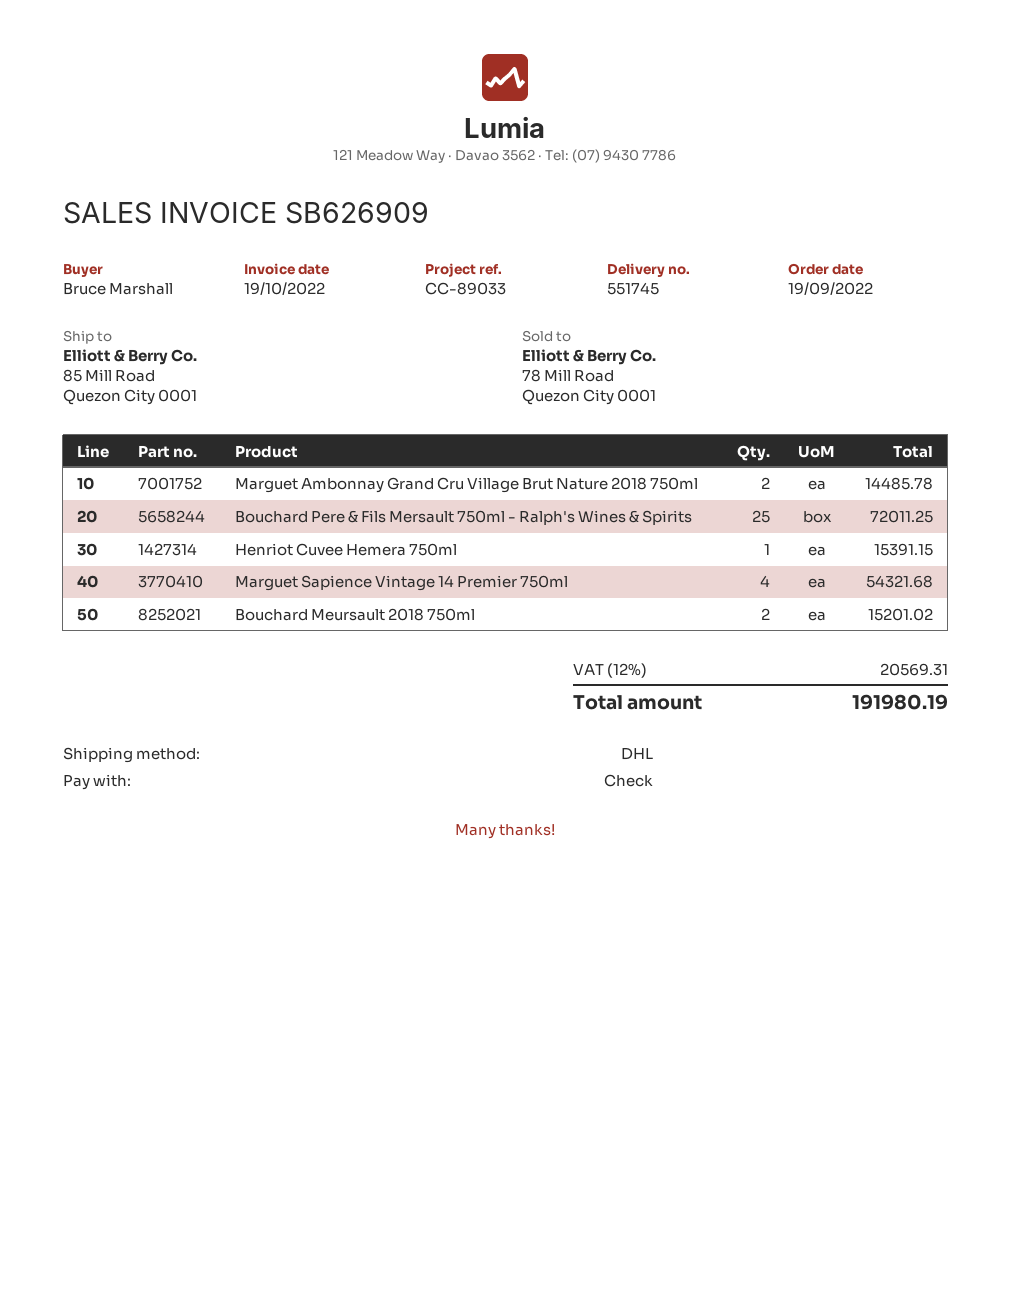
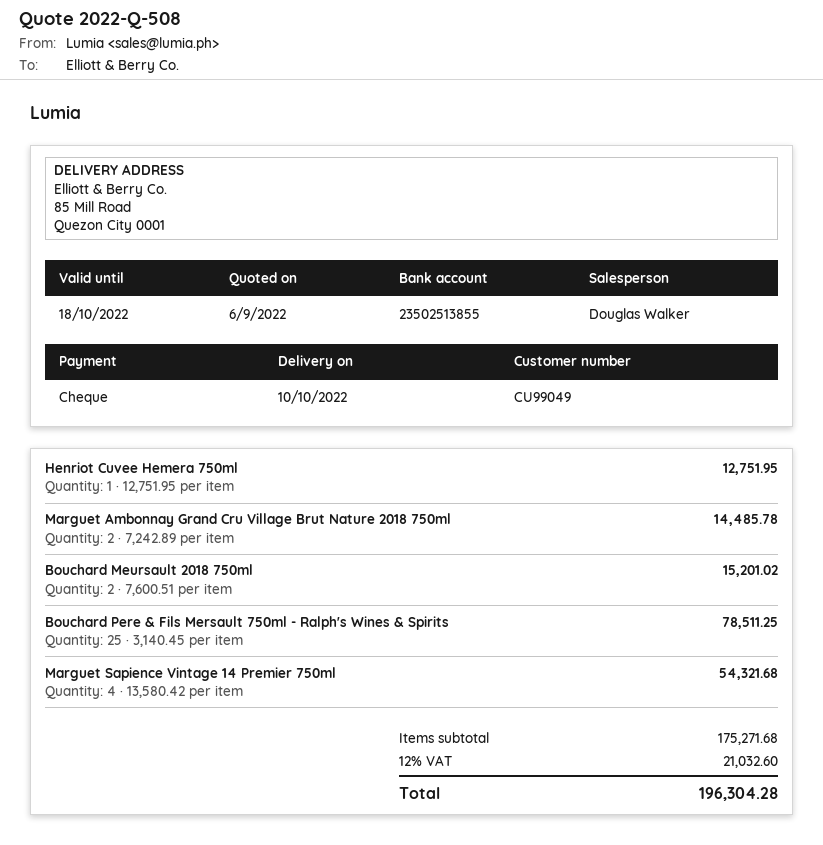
Bouchard Pere & Fils Mersault 750ml - Ralph's Wines & Spirits: 25 for 72011.25 -> 25 for 78511.25
Henriot Cuvee Hemera 750ml: 1 for 15391.15 -> 1 for 12751.95
tax: 12% = 20569.31 -> 12% = 21032.60
total: 191980.19 -> 196304.28

